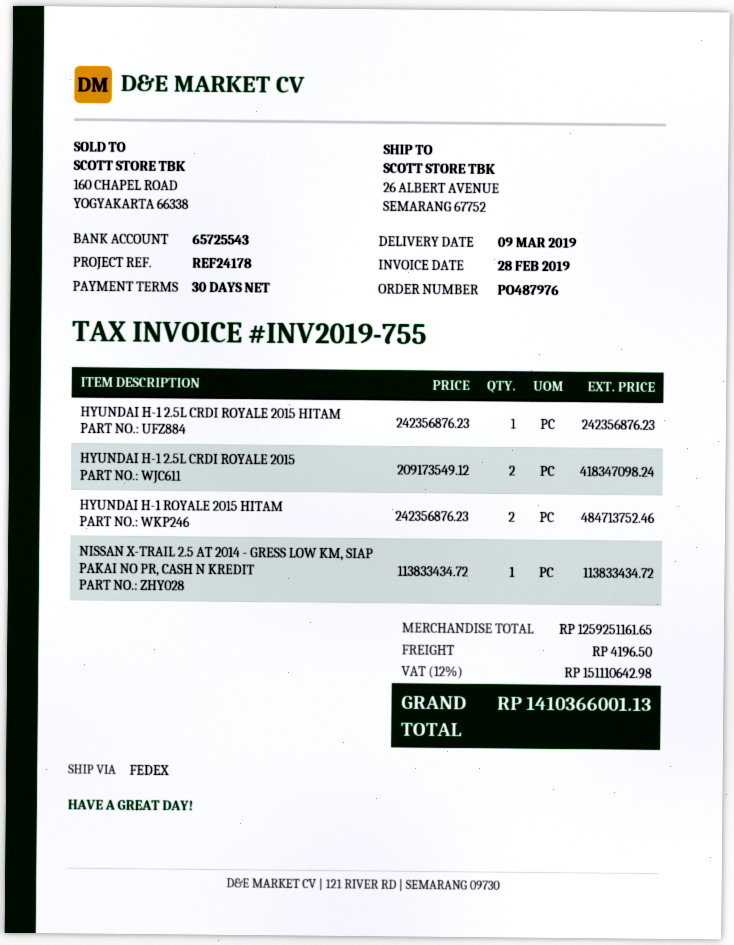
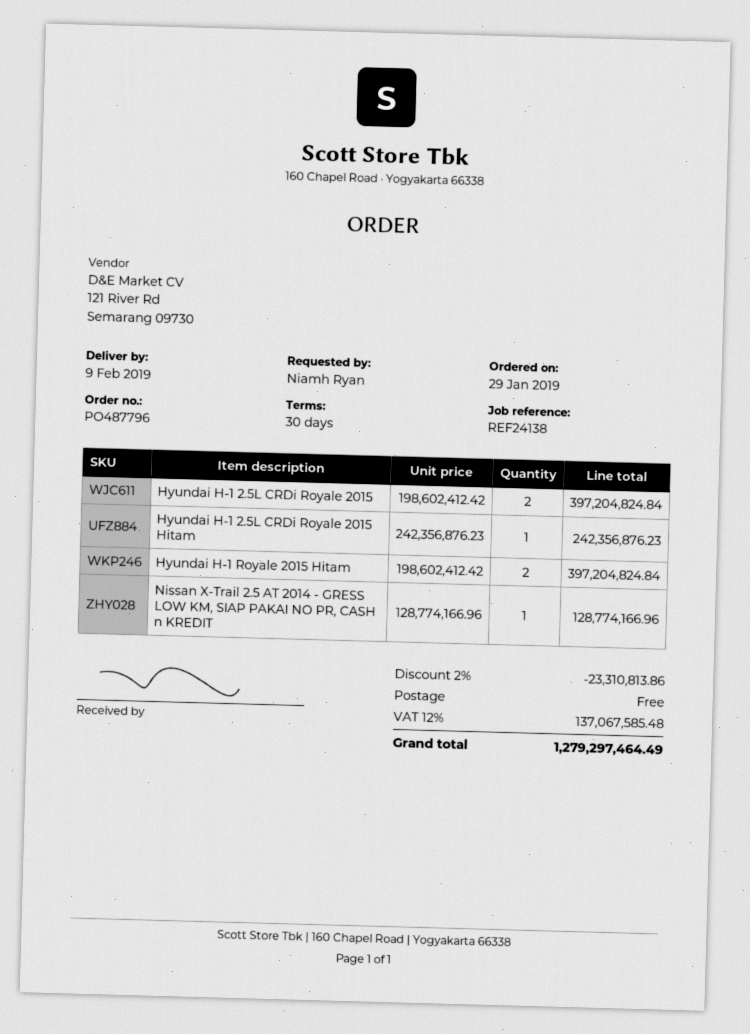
order number: PO487976 -> PO487796
delivery date: 2019-03-09 -> 2019-02-09
reference: REF24178 -> REF24138
HYUNDAI H-1 2.5L CRDI ROYALE 2015: 2 x 209173549.12 = 418347098.24 -> 2 x 198602412.42 = 397204824.84
HYUNDAI H-1 ROYALE 2015 HITAM: 2 x 242356876.23 = 484713752.46 -> 2 x 198602412.42 = 397204824.84
NISSAN X-TRAIL 2.5 AT 2014 - GRESS LOW KM, SIAP PAKAI NO PR, CASH N KREDIT: 1 x 113833434.72 = 113833434.72 -> 1 x 128774166.96 = 128774166.96
discount: none -> 2% = 23310813.86
shipping: 4196.50 -> 0.00
tax: 12% = 151110642.98 -> 12% = 137067585.48
total: 1410366001.13 -> 1279297464.49

